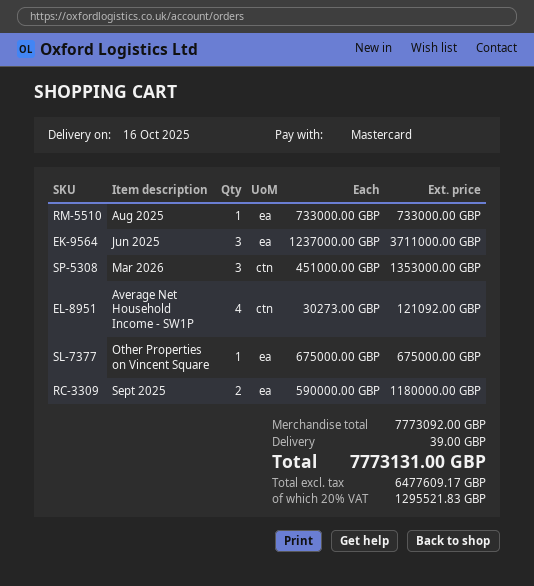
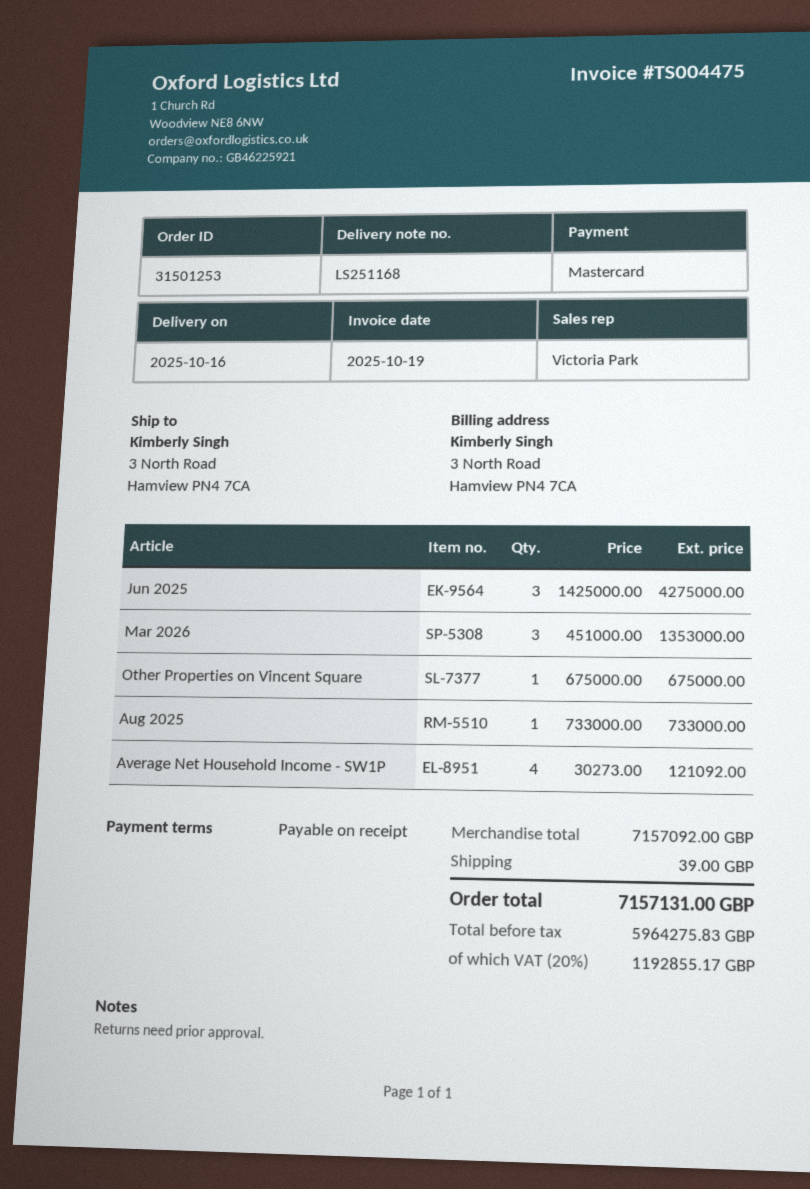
Jun 2025: 3 x 1237000.00 = 3711000.00 -> 3 x 1425000.00 = 4275000.00
Sept 2025: 2 x 590000.00 = 1180000.00 -> none
subtotal: 7773092.00 -> 7157092.00
net: 6477609.17 -> 5964275.83
tax: 20% = 1295521.83 -> 20% = 1192855.17
total: 7773131.00 -> 7157131.00

